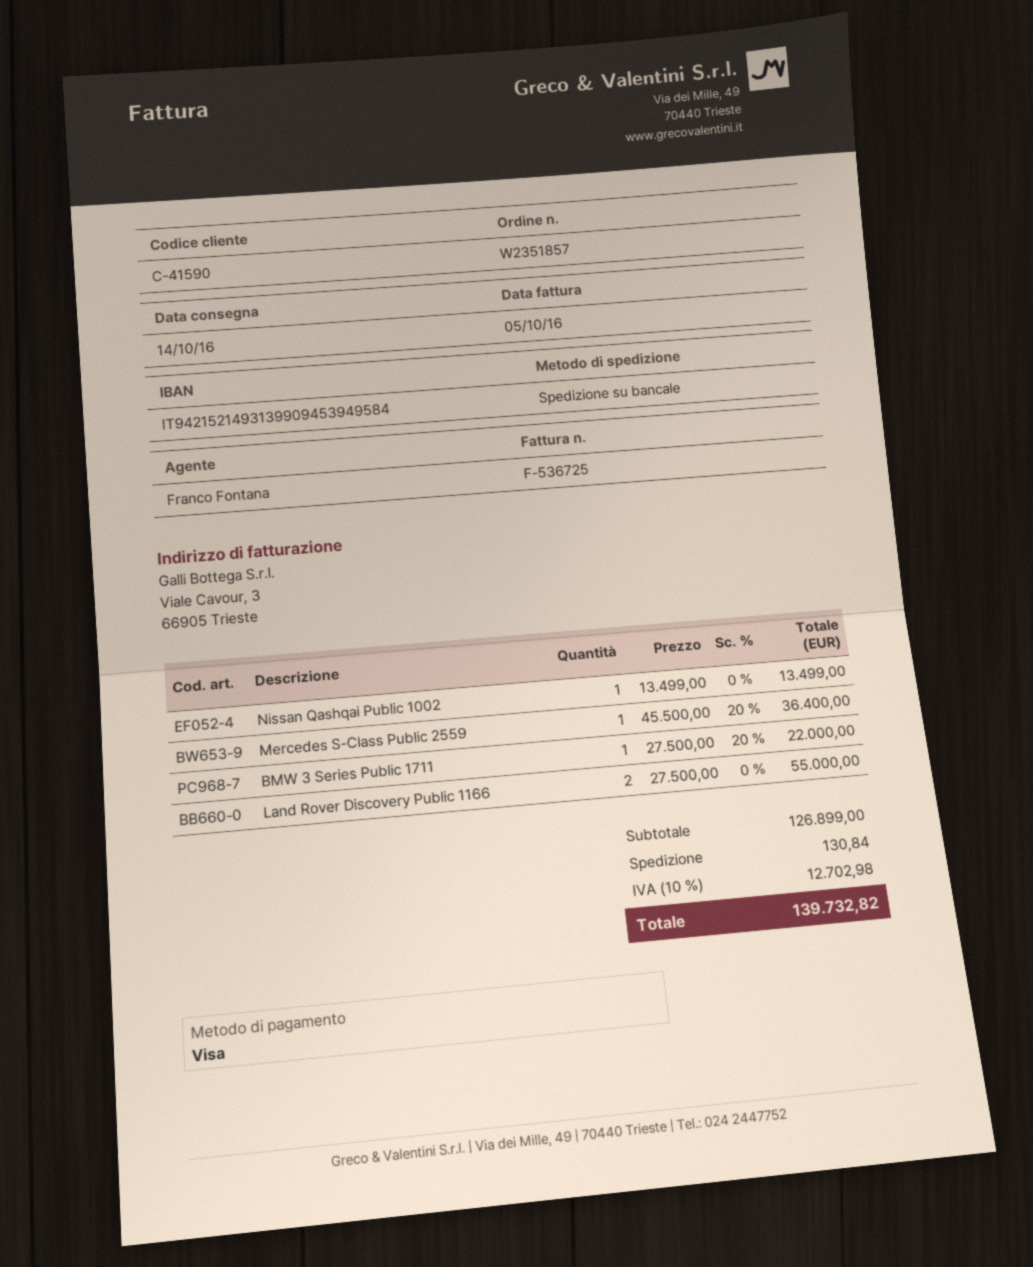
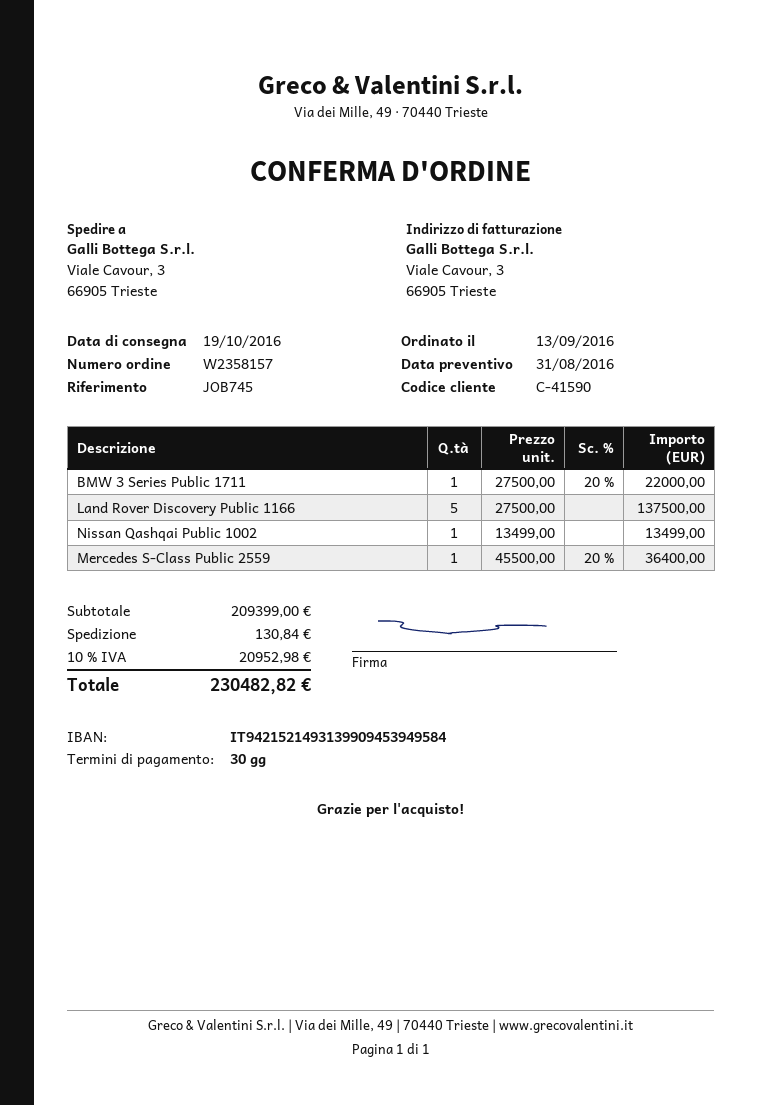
order number: W2351857 -> W2358157
delivery date: 2016-10-14 -> 2016-10-19
Land Rover Discovery Public 1166: 2 x 27500.00 = 55000.00 -> 5 x 27500.00 = 137500.00
subtotal: 126899.00 -> 209399.00
tax: 10% = 12702.98 -> 10% = 20952.98
total: 139732.82 -> 230482.82

